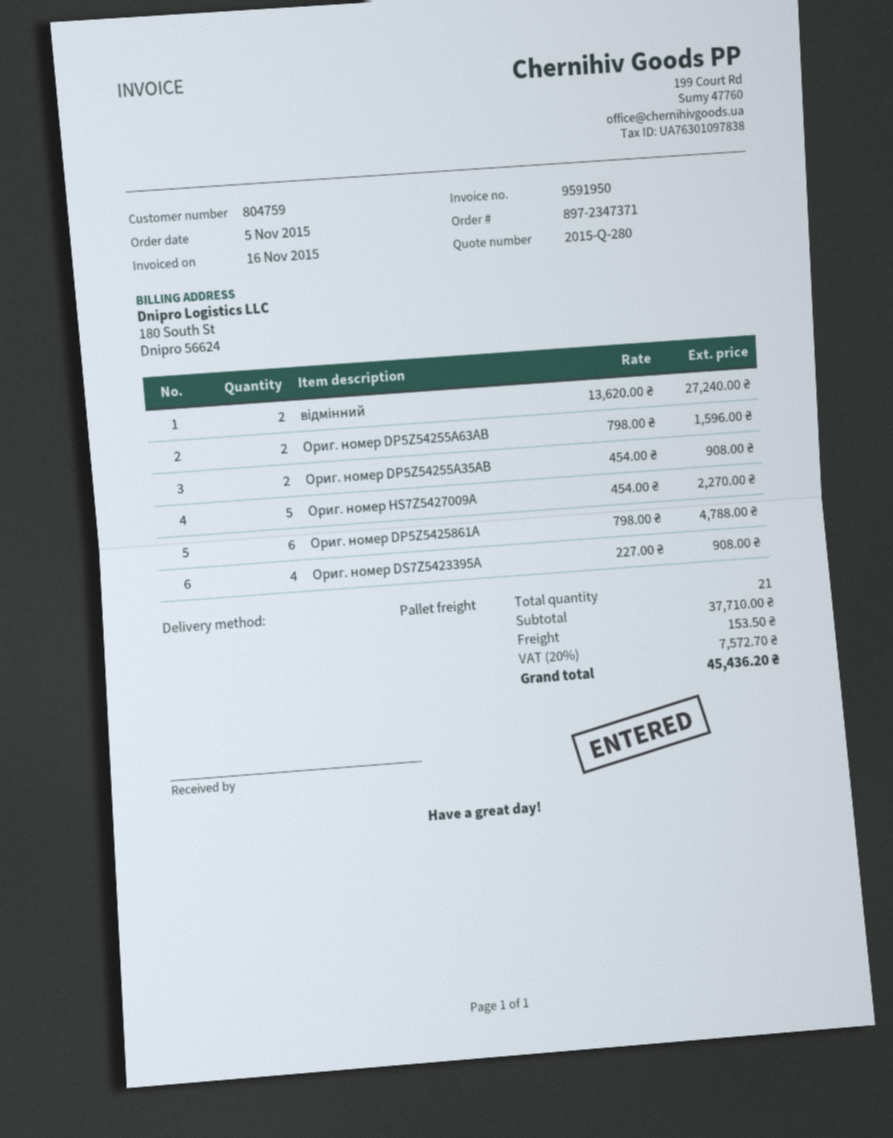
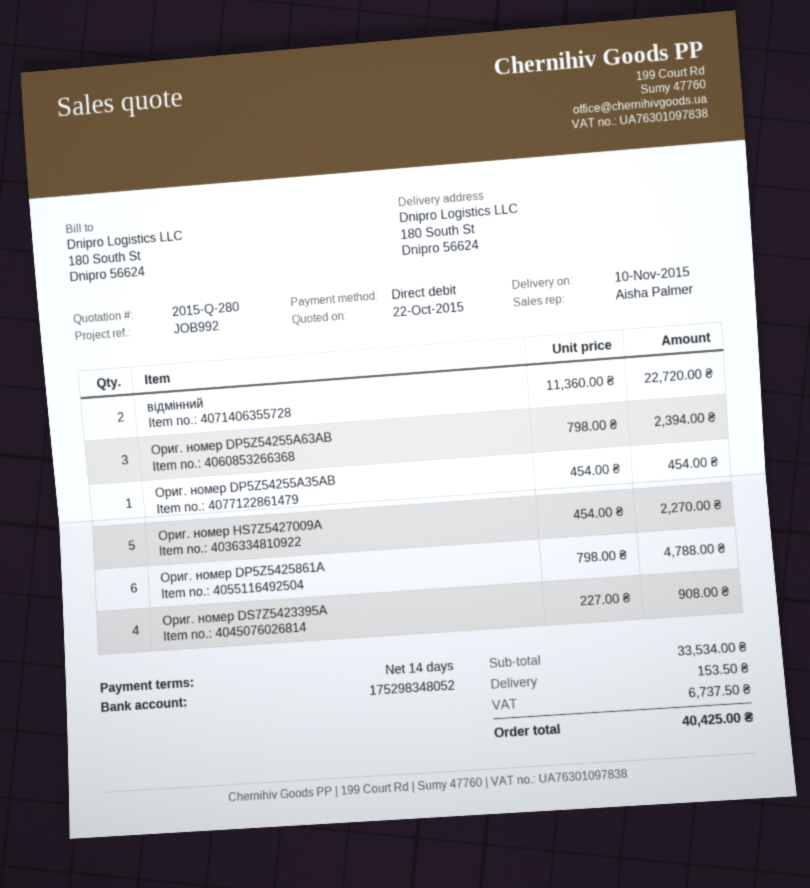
відмінний: 2 x 13620.00 = 27240.00 -> 2 x 11360.00 = 22720.00
Ориг. номер DP5Z54255A63AB: 2 x 798.00 = 1596.00 -> 3 x 798.00 = 2394.00
Ориг. номер DP5Z54255A35AB: 2 x 454.00 = 908.00 -> 1 x 454.00 = 454.00
subtotal: 37710.00 -> 33534.00
tax: 7572.70 -> 6737.50
total: 45436.20 -> 40425.00

